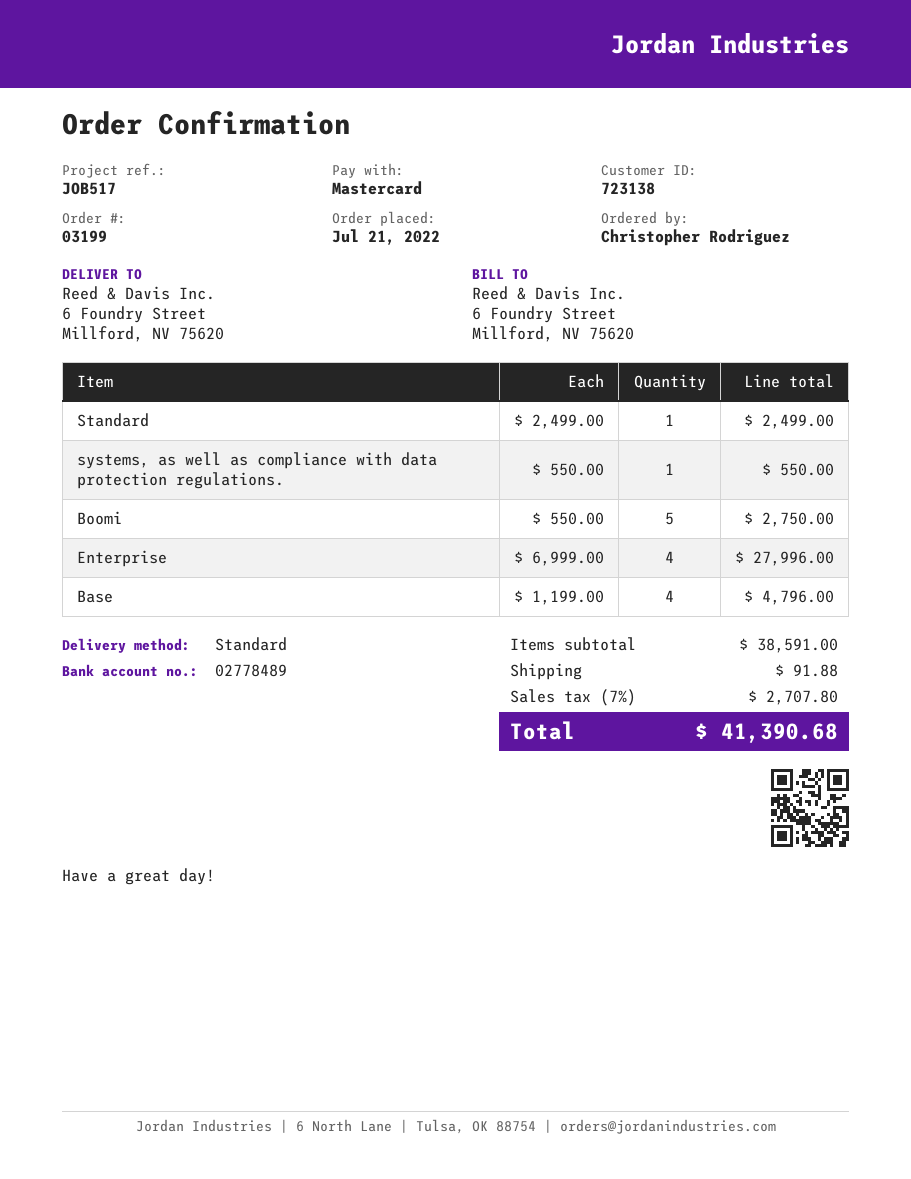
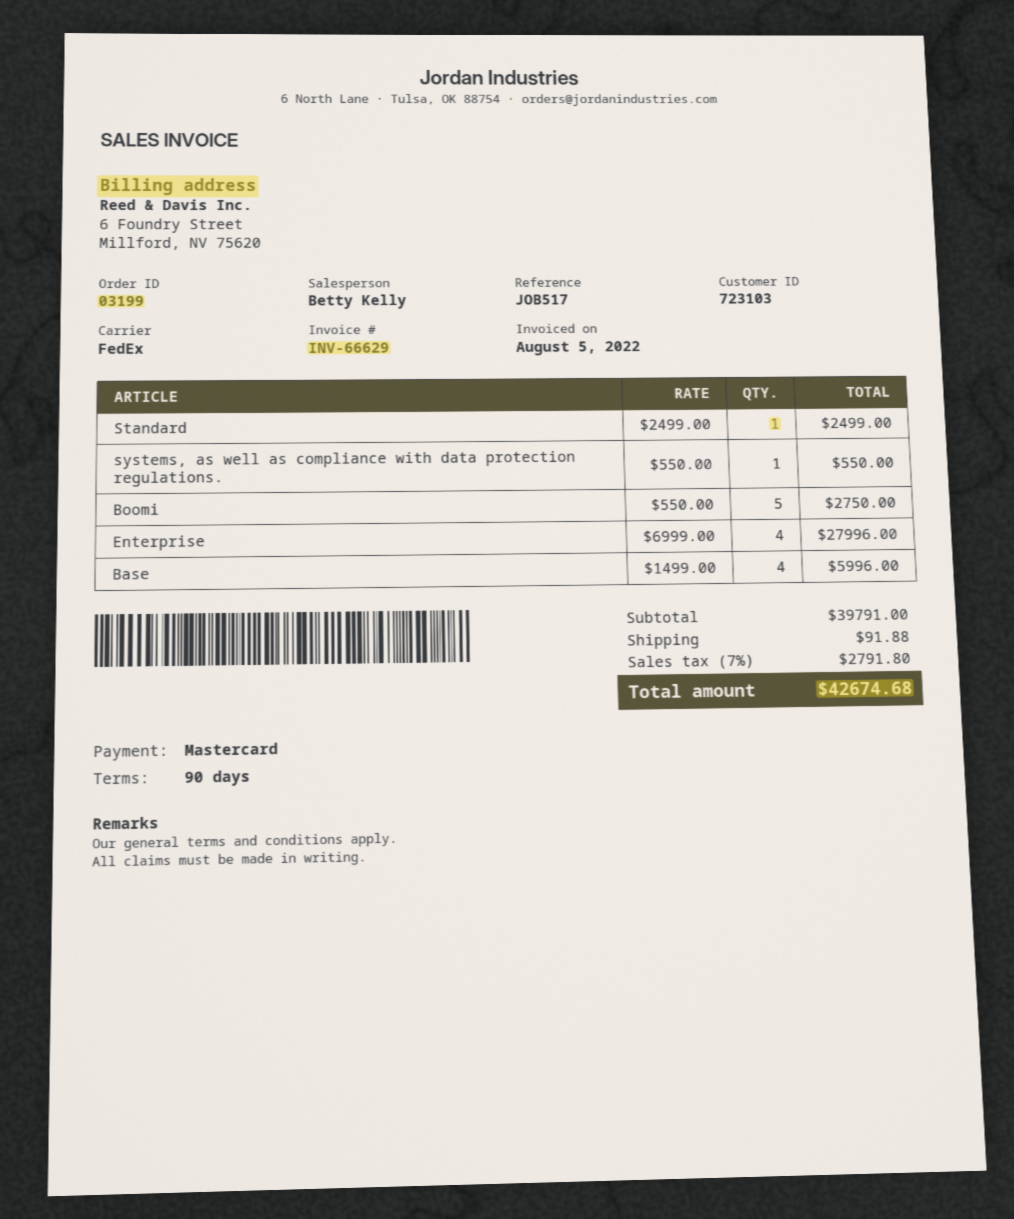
customer number: 723138 -> 723103
shipping method: standard -> FedEx
Base: 4 x 1199.00 = 4796.00 -> 4 x 1499.00 = 5996.00
subtotal: 38591.00 -> 39791.00
tax: 7% = 2707.80 -> 7% = 2791.80
total: 41390.68 -> 42674.68

